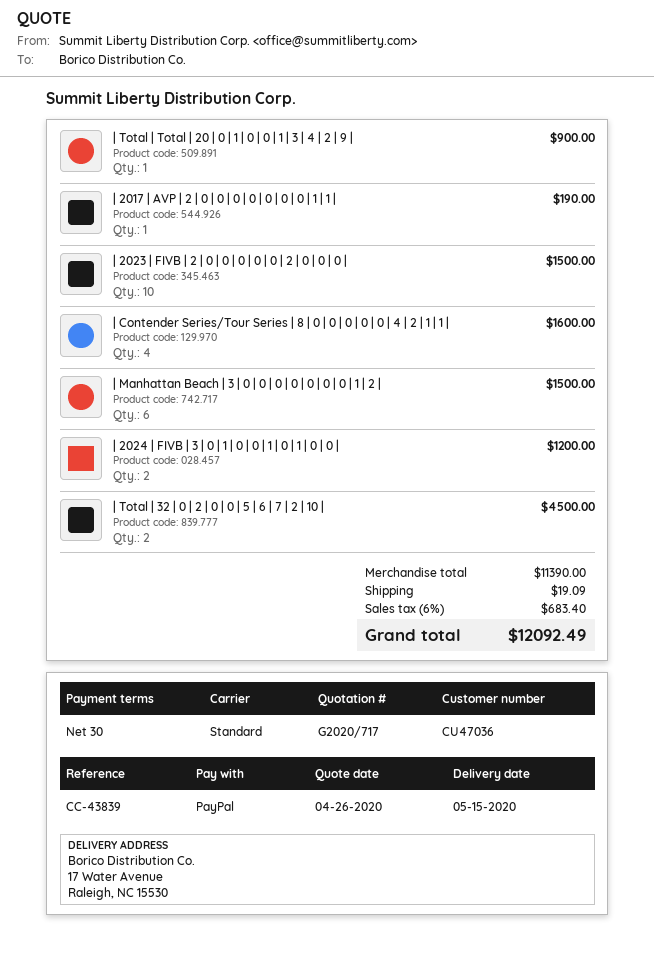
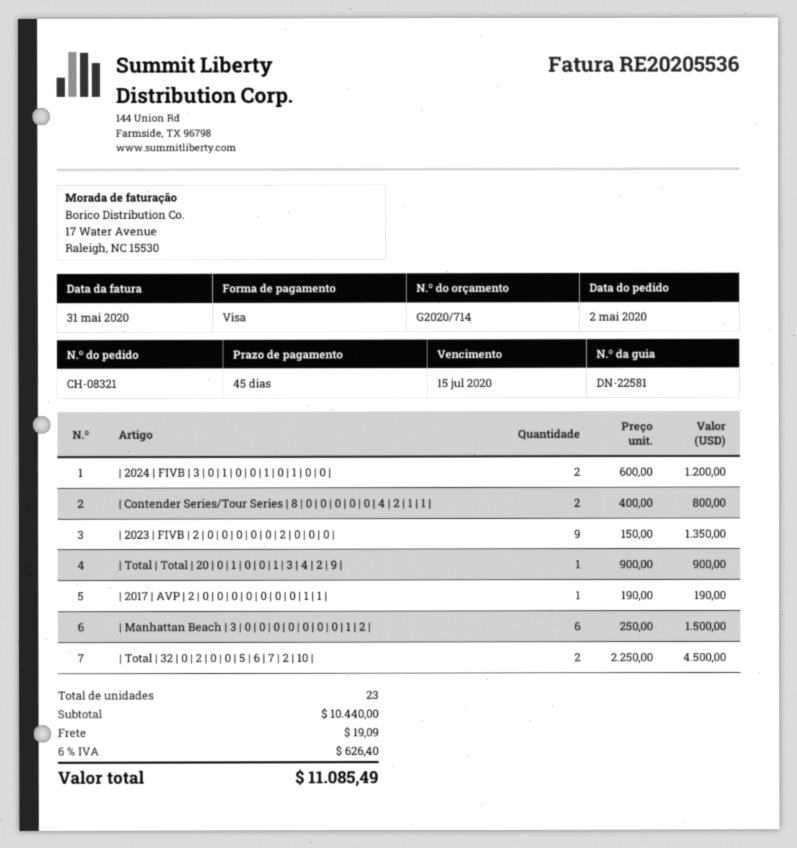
quote number: G2020/717 -> G2020/714
payment terms: 30 days -> 45 days
payment method: PayPal -> Visa
| 2023 | FIVB | 2 | 0 | 0 | 0 | 0 | 0 | 2 | 0 | 0 | 0 |: 10 for 1500.00 -> 9 for 1350.00
| Contender Series/Tour Series | 8 | 0 | 0 | 0 | 0 | 0 | 4 | 2 | 1 | 1 |: 4 for 1600.00 -> 2 for 800.00
subtotal: 11390.00 -> 10440.00
tax: 6% = 683.40 -> 6% = 626.40
total: 12092.49 -> 11085.49

